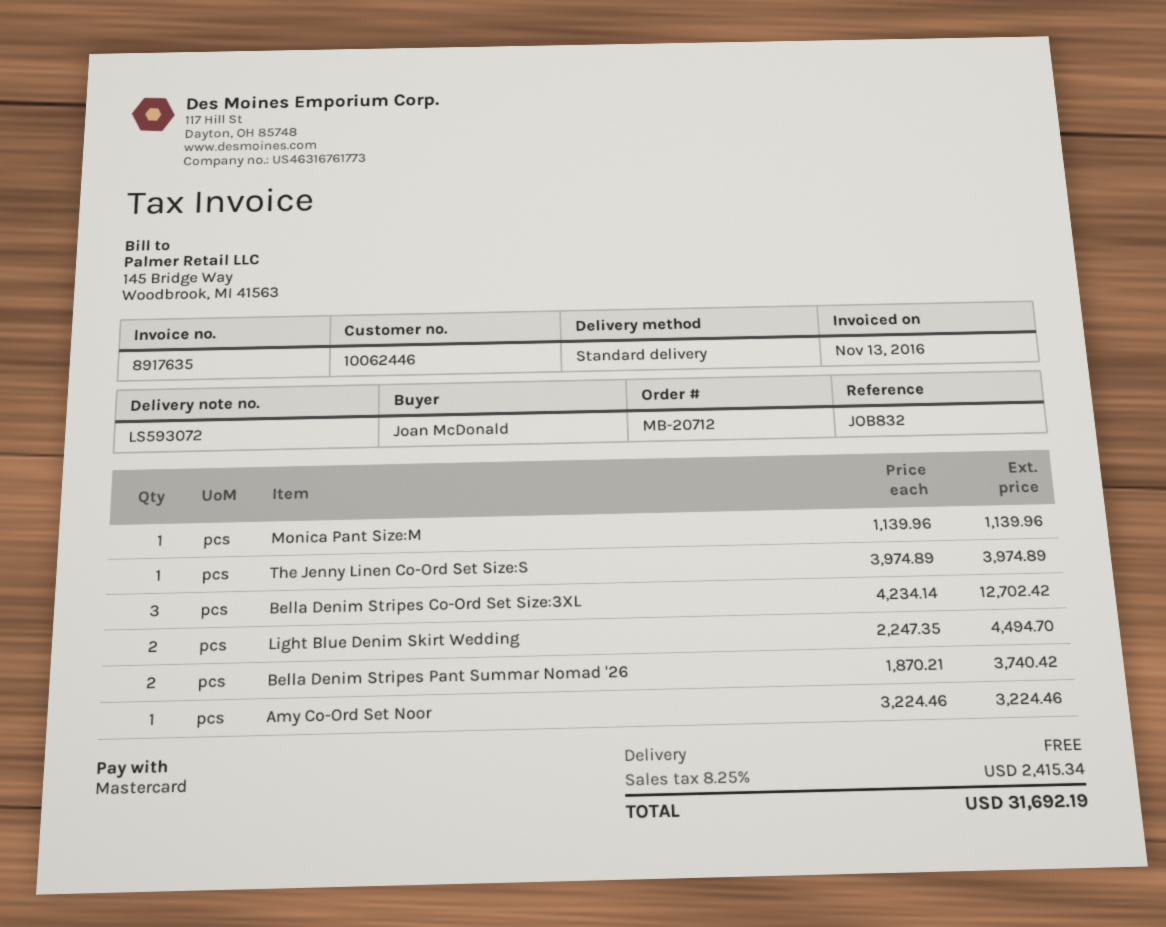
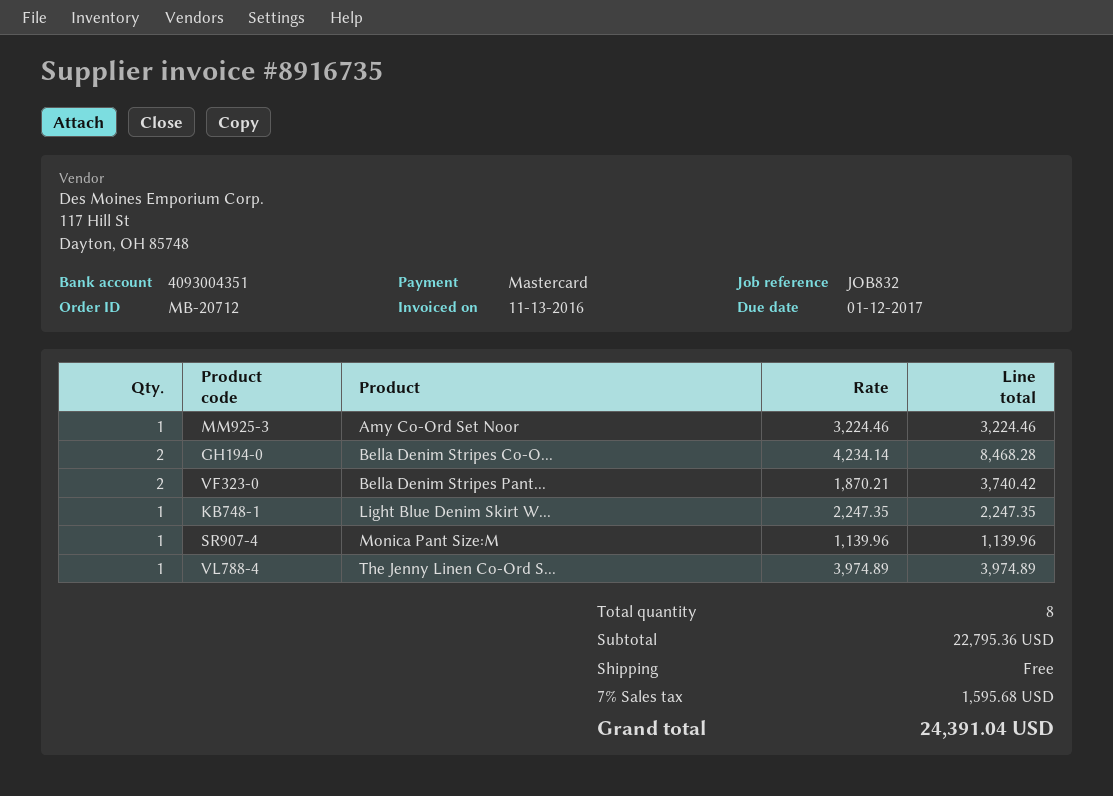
invoice number: 8917635 -> 8916735
Bella Denim Stripes Co-Ord Set Size:3XL: 3 x 4234.14 = 12702.42 -> 2 x 4234.14 = 8468.28
Light Blue Denim Skirt Wedding: 2 x 2247.35 = 4494.70 -> 1 x 2247.35 = 2247.35
tax: 8.25% = 2415.34 -> 7% = 1595.68
total: 31692.19 -> 24391.04

